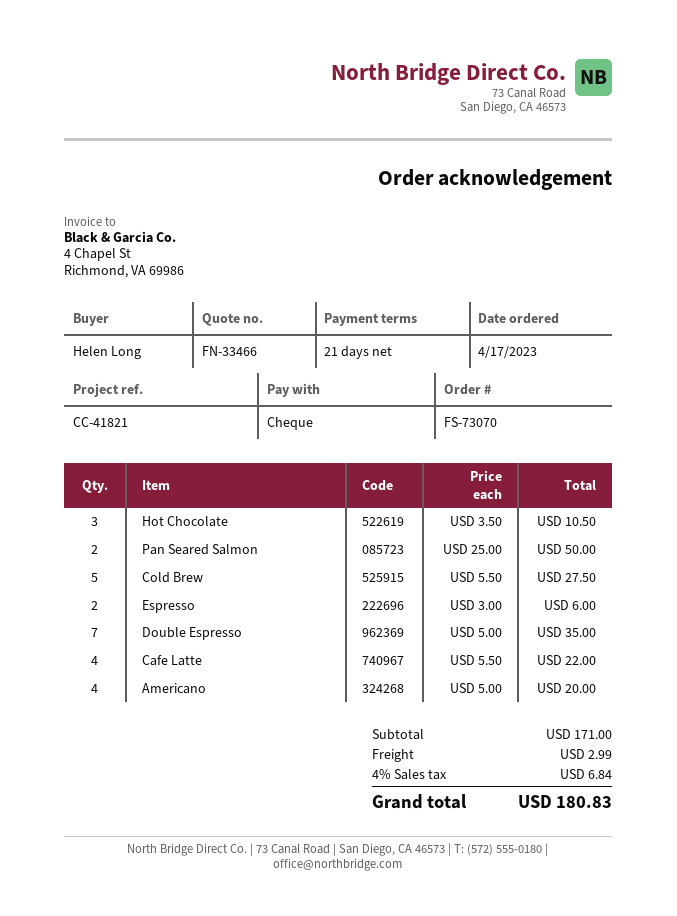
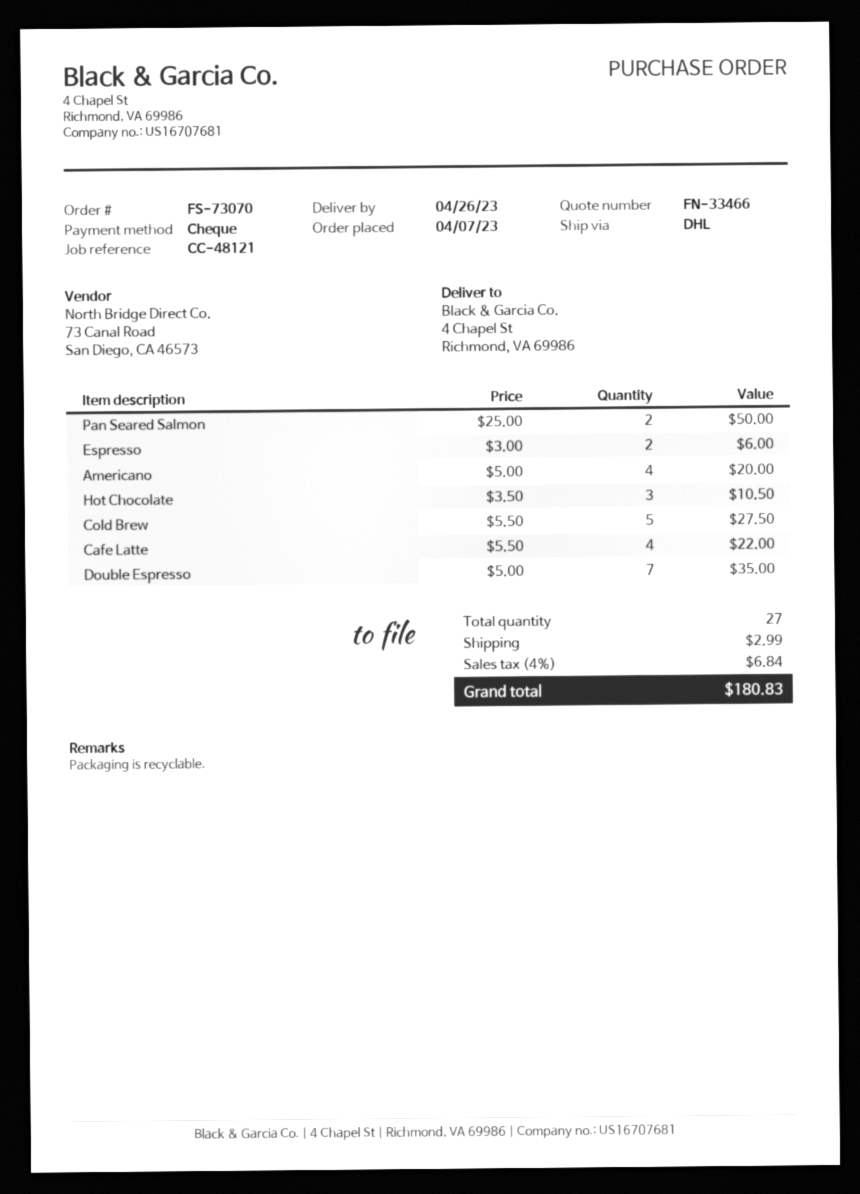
order date: 2023-04-17 -> 2023-04-07
reference: CC-41821 -> CC-48121

